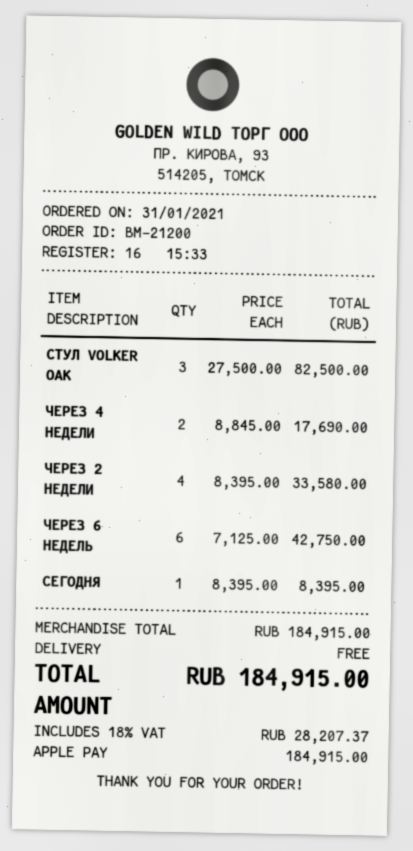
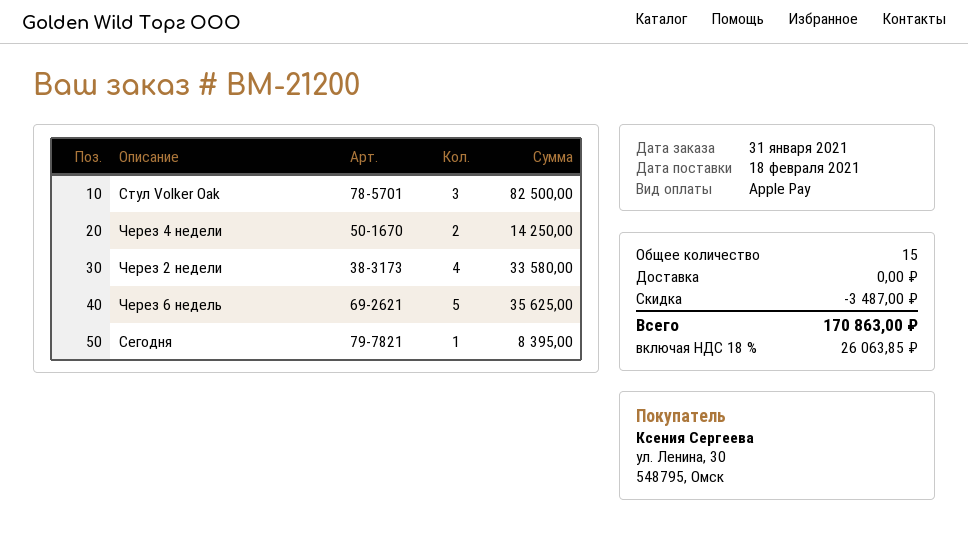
ЧЕРЕЗ 4 НЕДЕЛИ: 2 for 17690.00 -> 2 for 14250.00
ЧЕРЕЗ 6 НЕДЕЛЬ: 6 for 42750.00 -> 5 for 35625.00
discount: none -> 3487.00
tax: 18% = 28207.37 -> 18% = 26063.85
total: 184915.00 -> 170863.00

